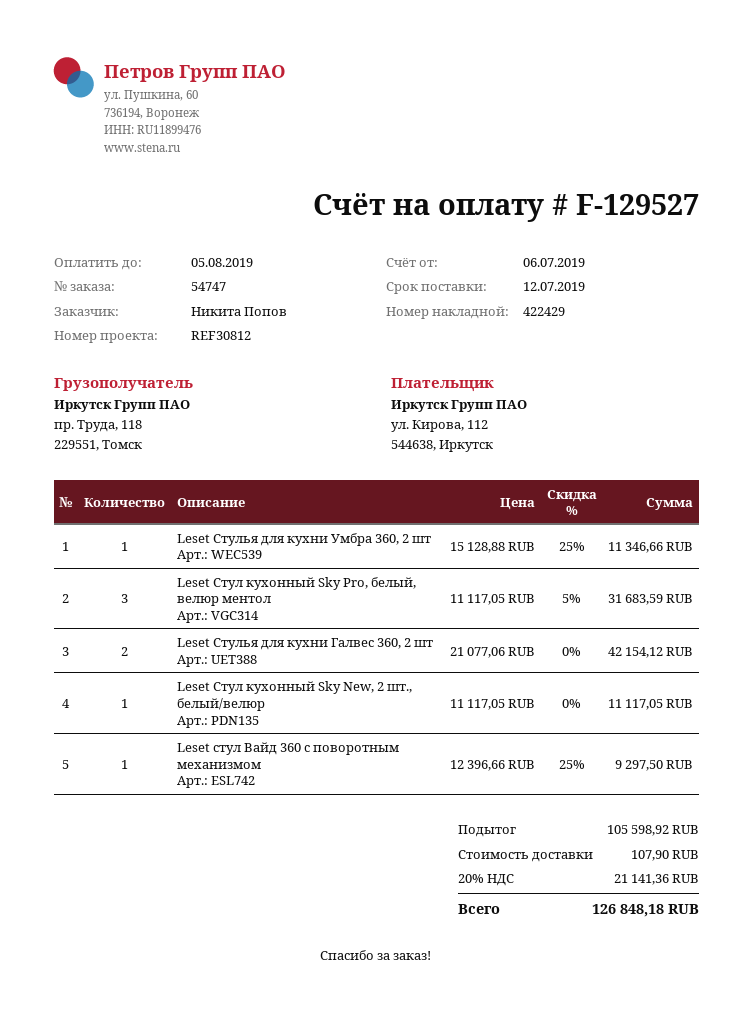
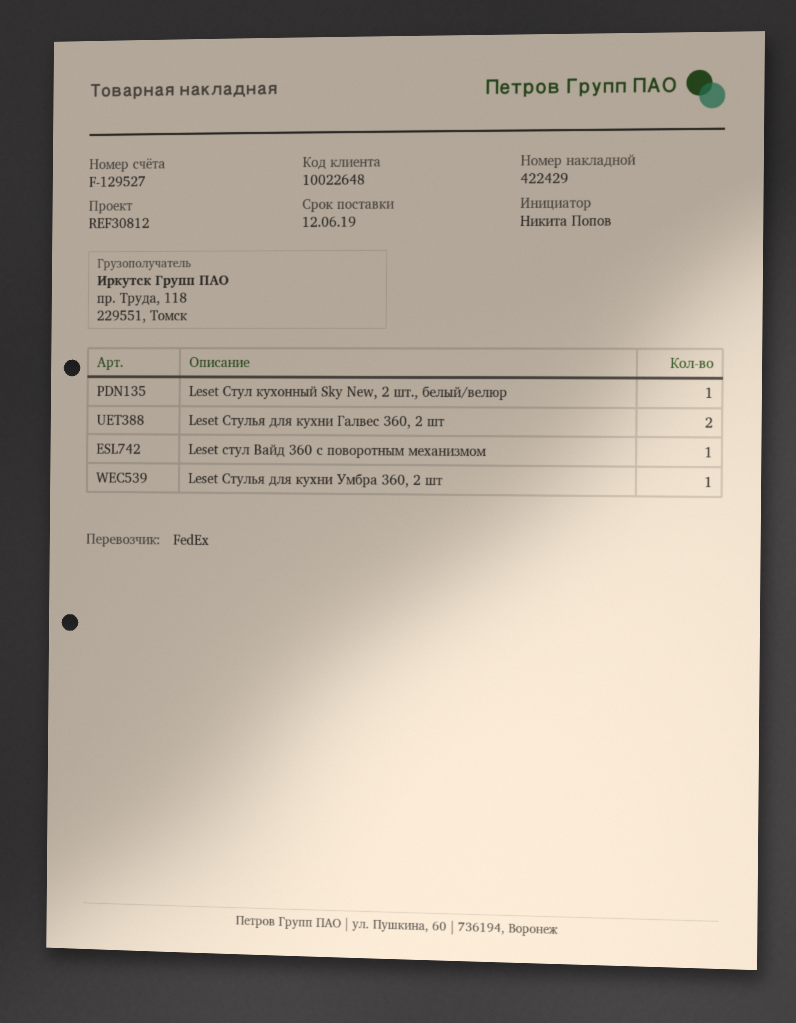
delivery date: 2019-07-12 -> 2019-06-12
Leset Стул кухонный Sky Pro, белый, велюр ментол: 3 -> none

